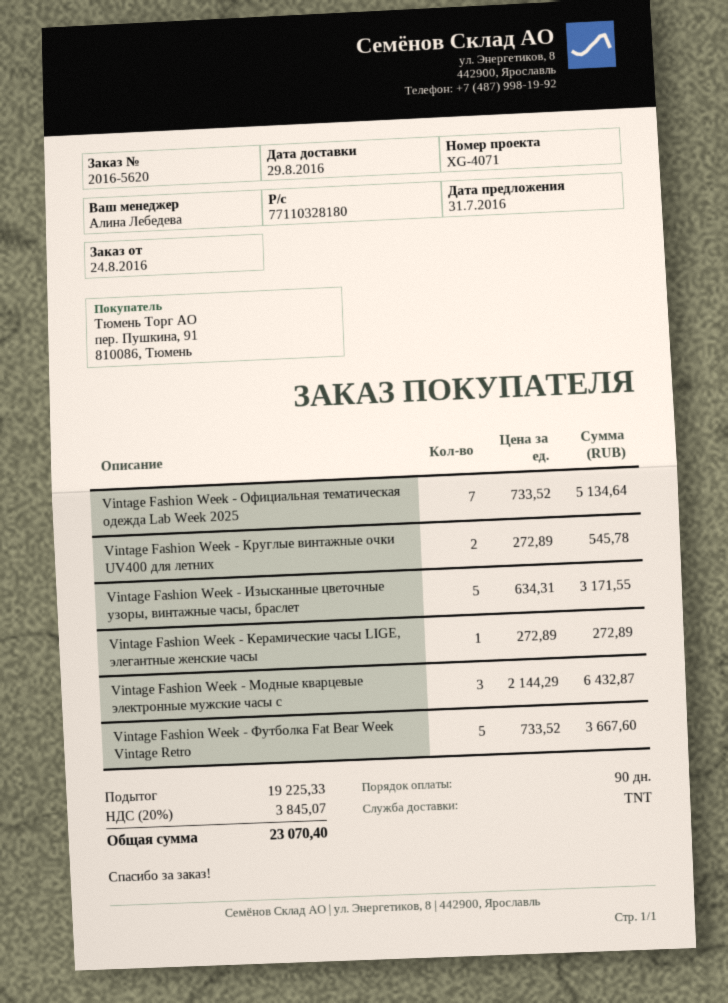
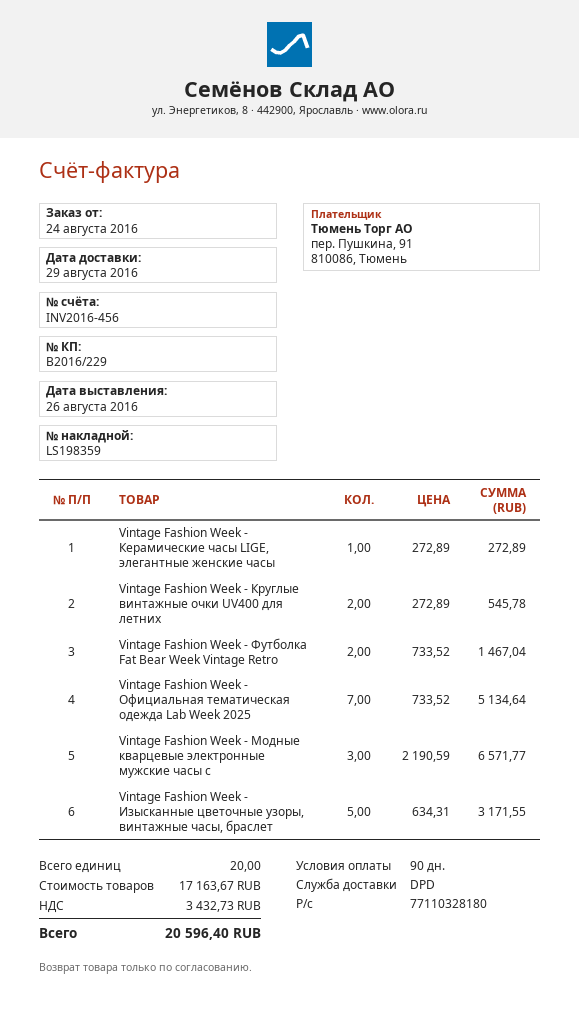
shipping method: TNT -> DPD
Vintage Fashion Week - Модные кварцевые электронные мужские часы с: 3 x 2144.29 = 6432.87 -> 3 x 2190.59 = 6571.77
Vintage Fashion Week - Футболка Fat Bear Week Vintage Retro: 5 x 733.52 = 3667.60 -> 2 x 733.52 = 1467.04
subtotal: 19225.33 -> 17163.67
tax: 3845.07 -> 3432.73
total: 23070.40 -> 20596.40

